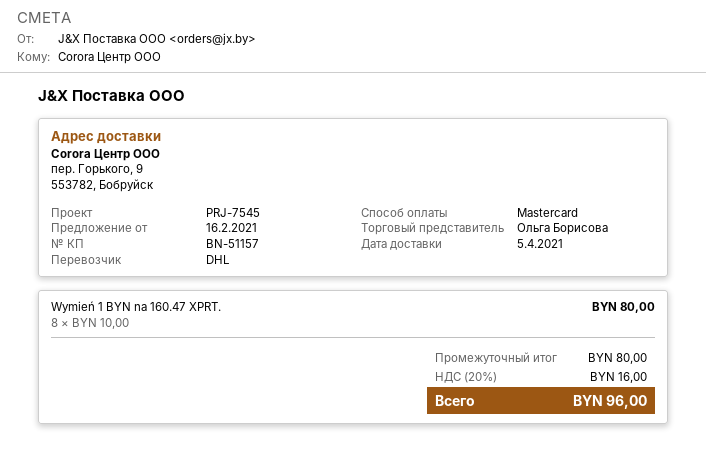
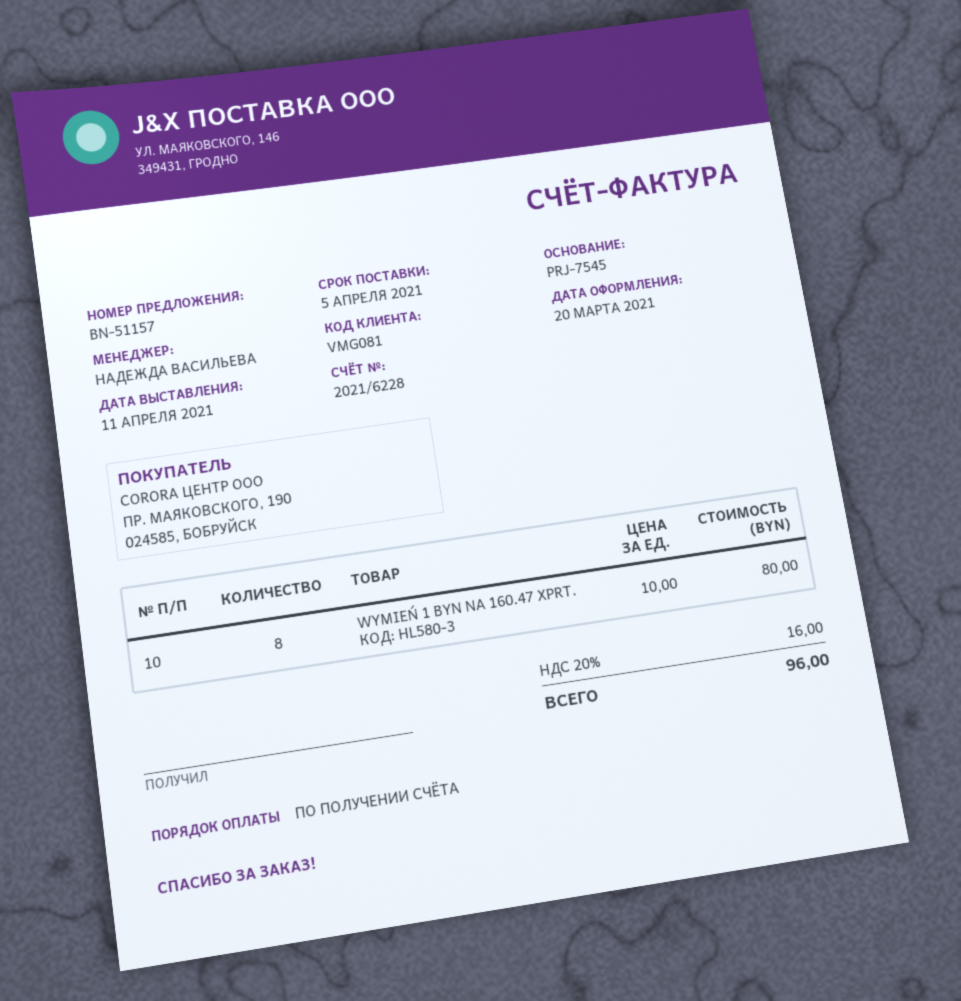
sales rep: Ольга Борисова -> НАДЕЖДА ВАСИЛЬЕВА

